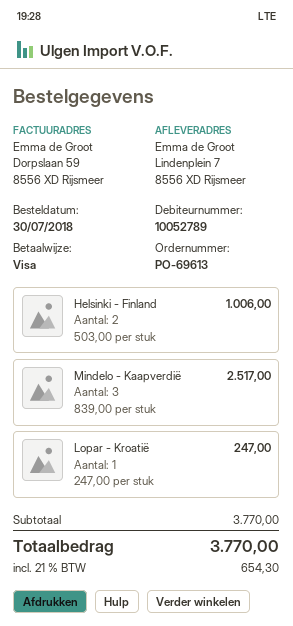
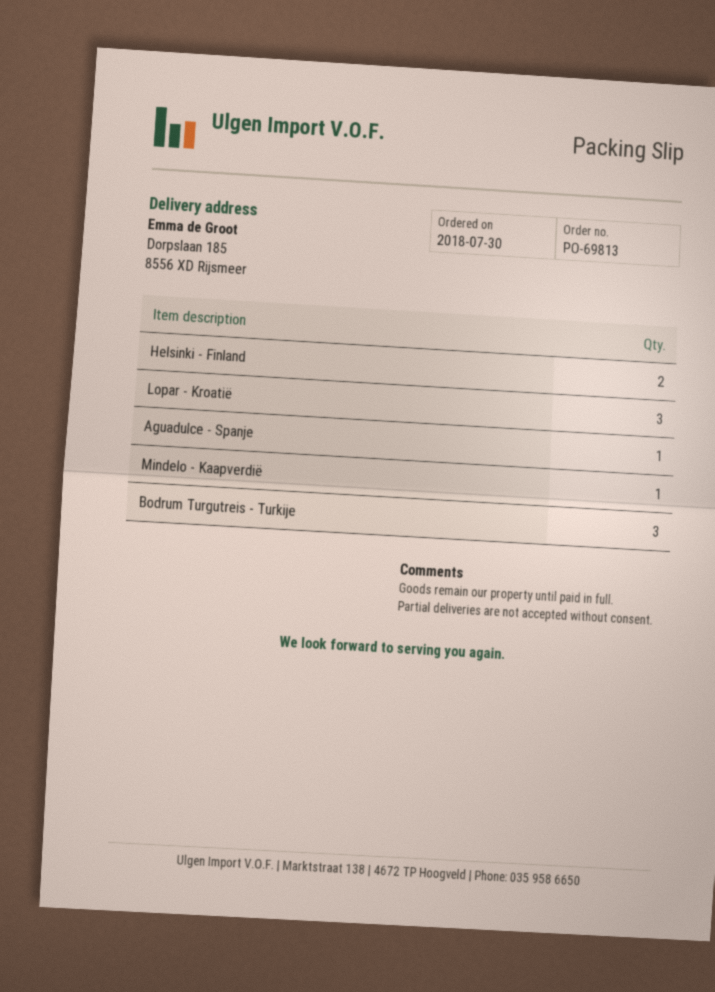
order number: PO-69613 -> PO-69813
ship to: Lindenplein 7, 8556 XD Rijsmeer -> Dorpslaan 185, 8556 XD Rijsmeer
Mindelo - Kaapverdië: 3 -> 1
Lopar - Kroatië: 1 -> 3
Aguadulce - Spanje: none -> 1
Bodrum Turgutreis - Turkije: none -> 3

